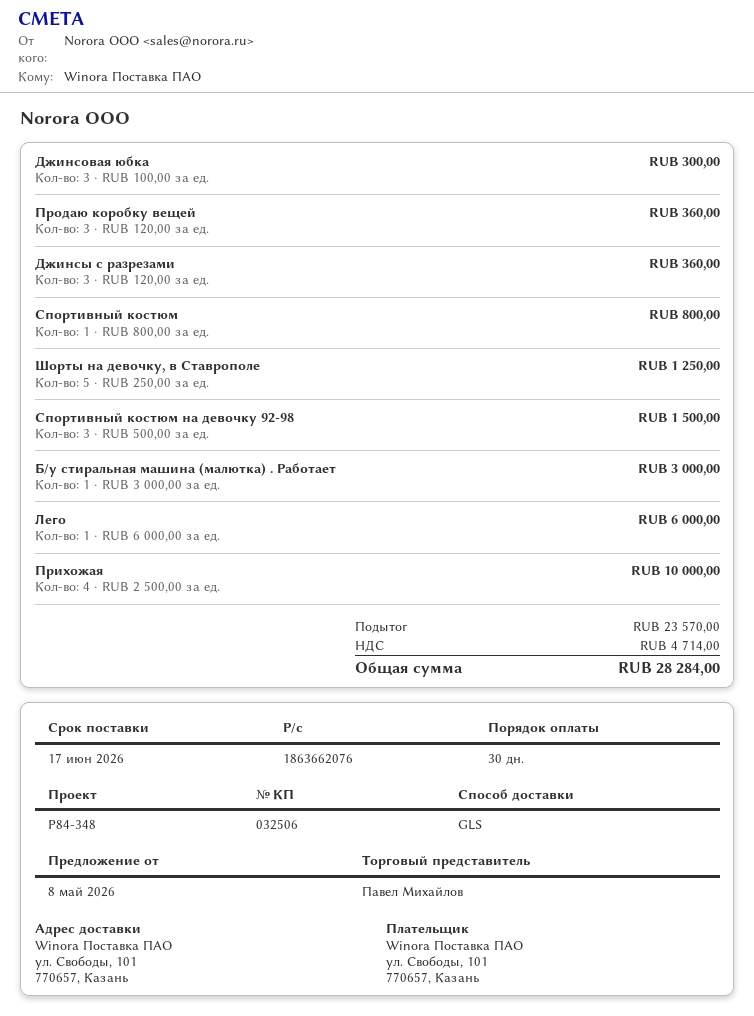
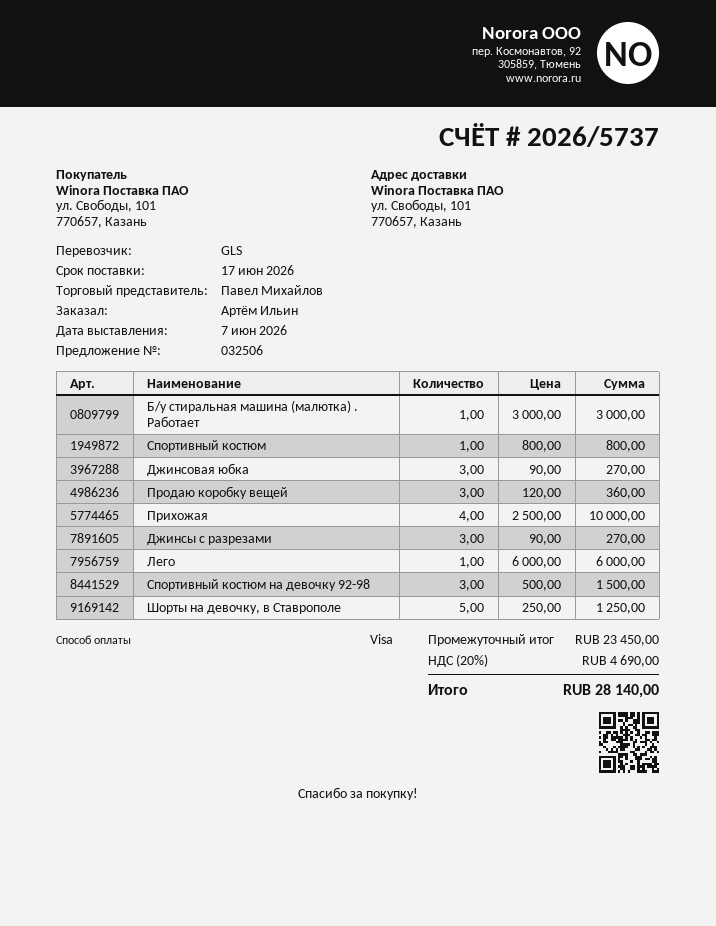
Джинсовая юбка: 3 x 100.00 = 300.00 -> 3 x 90.00 = 270.00
Джинсы с разрезами: 3 x 120.00 = 360.00 -> 3 x 90.00 = 270.00
subtotal: 23570.00 -> 23450.00
tax: 4714.00 -> 4690.00
total: 28284.00 -> 28140.00

